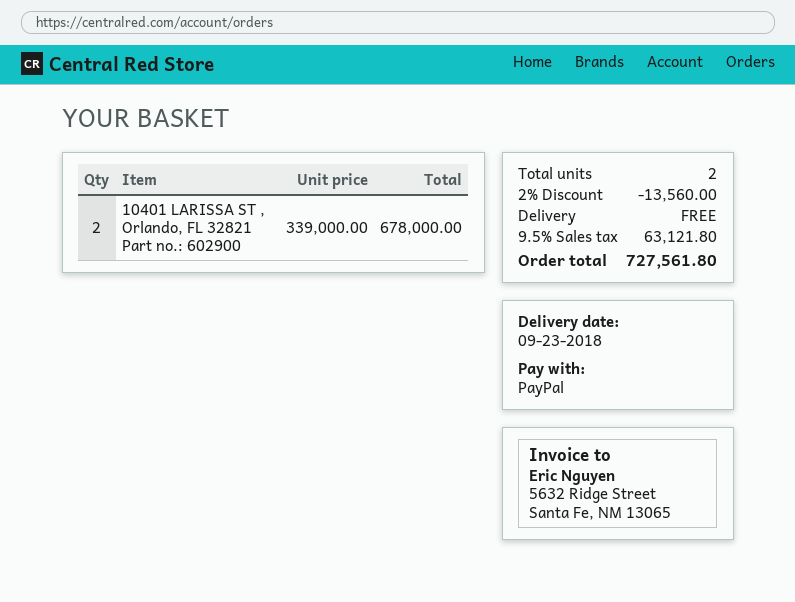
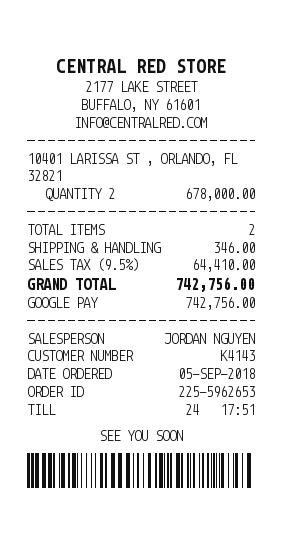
payment method: PayPal -> Google Pay
discount: 2% = 13560.00 -> none
shipping: 0.00 -> 346.00
tax: 9.5% = 63121.80 -> 9.5% = 64410.00
total: 727561.80 -> 742756.00

